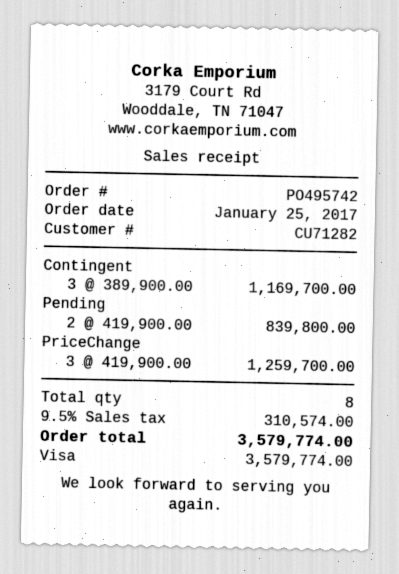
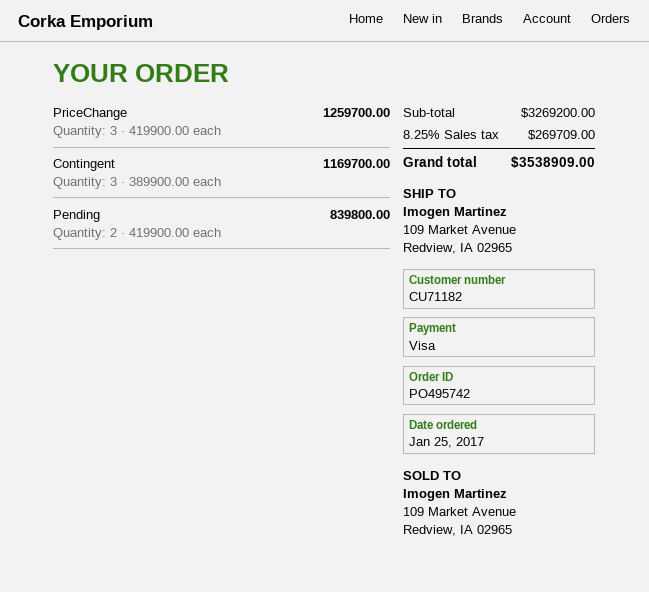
customer number: CU71282 -> CU71182
tax: 9.5% = 310574.00 -> 8.25% = 269709.00
total: 3579774.00 -> 3538909.00

